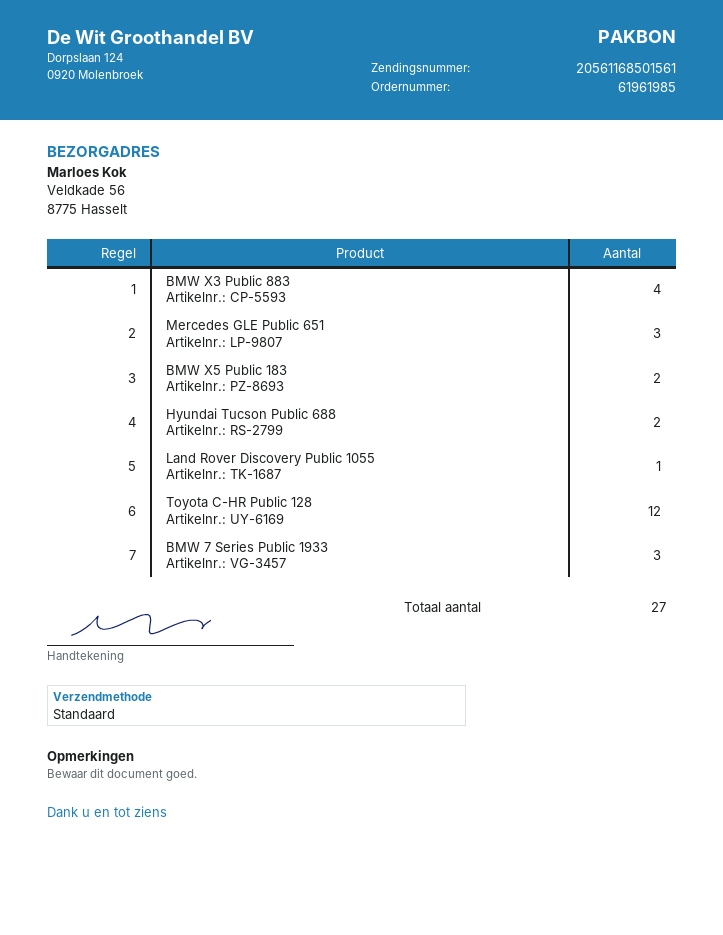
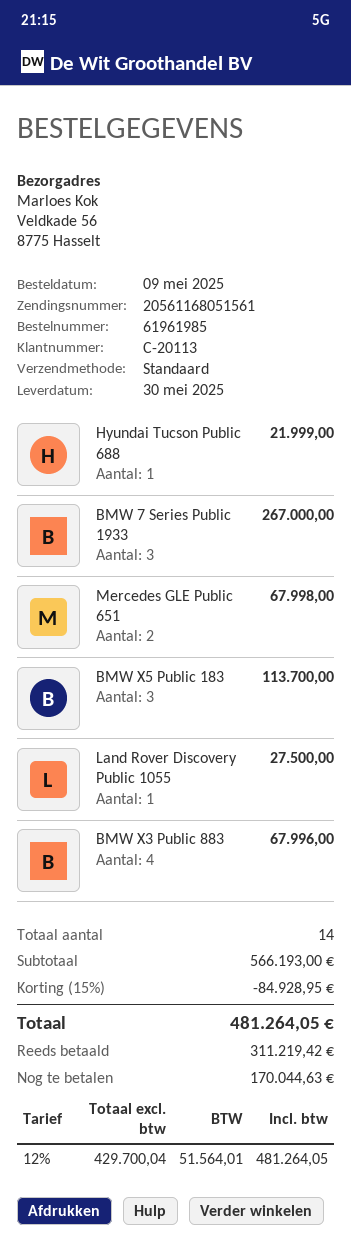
tracking number: 20561168501561 -> 20561168051561
Mercedes GLE Public 651: 3 -> 2
BMW X5 Public 183: 2 -> 3
Hyundai Tucson Public 688: 2 -> 1
Toyota C-HR Public 128: 12 -> none
total quantity: 27 -> 14

